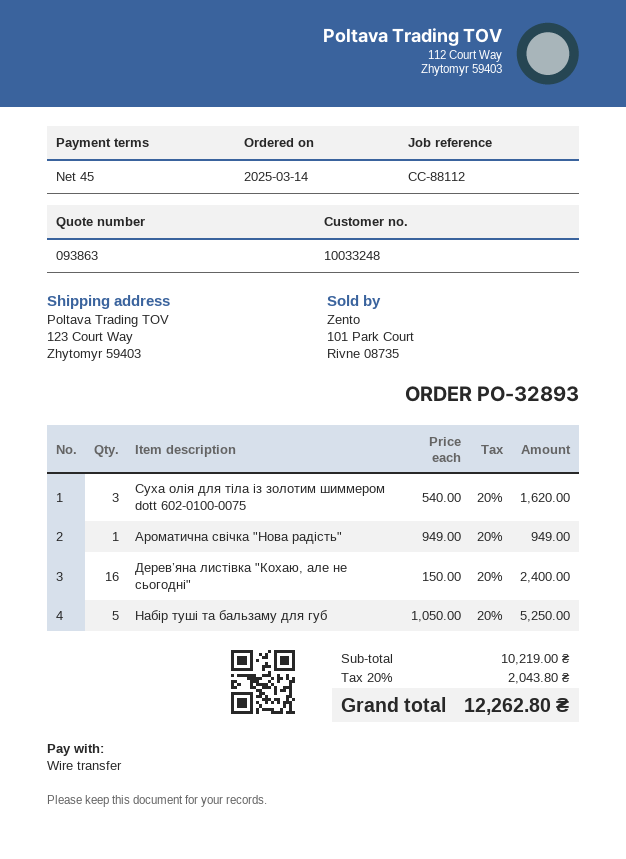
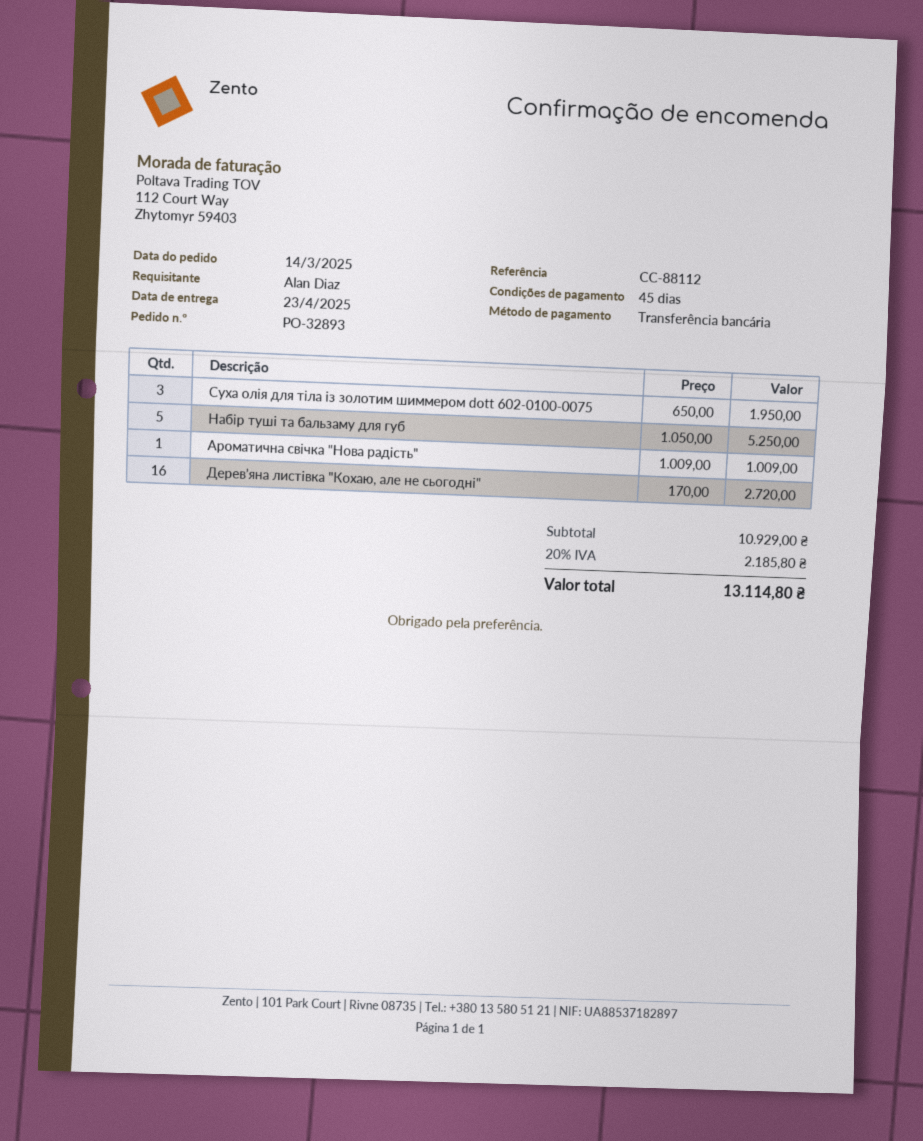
Суха олія для тіла із золотим шиммером dott 602-0100-0075: 3 x 540.00 = 1620.00 -> 3 x 650.00 = 1950.00
Ароматична свічка "Нова радість": 1 x 949.00 = 949.00 -> 1 x 1009.00 = 1009.00
Дерев’яна листівка "Кохаю, але не сьогодні": 16 x 150.00 = 2400.00 -> 16 x 170.00 = 2720.00
subtotal: 10219.00 -> 10929.00
tax: 20% = 2043.80 -> 20% = 2185.80
total: 12262.80 -> 13114.80

